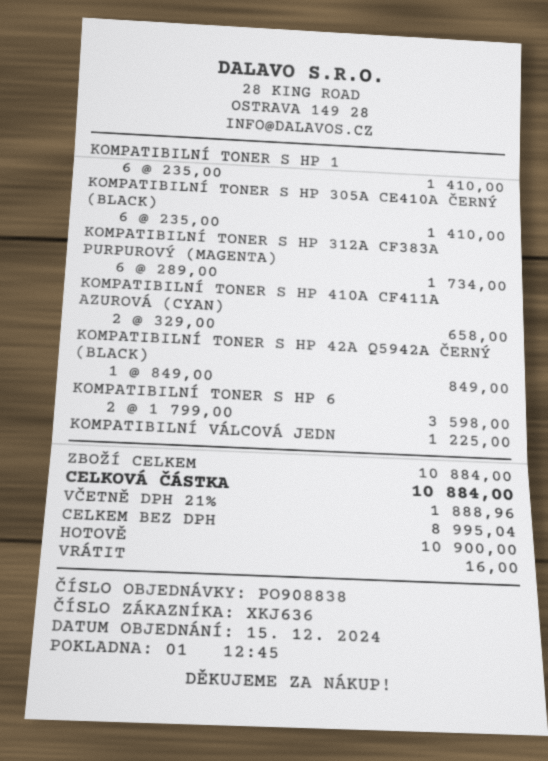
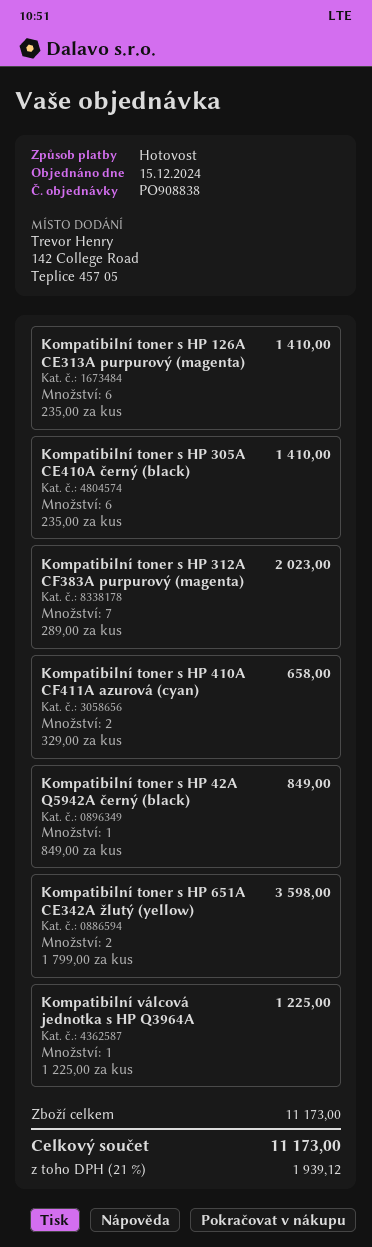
KOMPATIBILNÍ TONER S HP 312A CF383A PURPUROVÝ (MAGENTA): 6 x 289.00 = 1734.00 -> 7 x 289.00 = 2023.00
subtotal: 10884.00 -> 11173.00
tax: 21% = 1888.96 -> 21% = 1939.12
total: 10884.00 -> 11173.00

